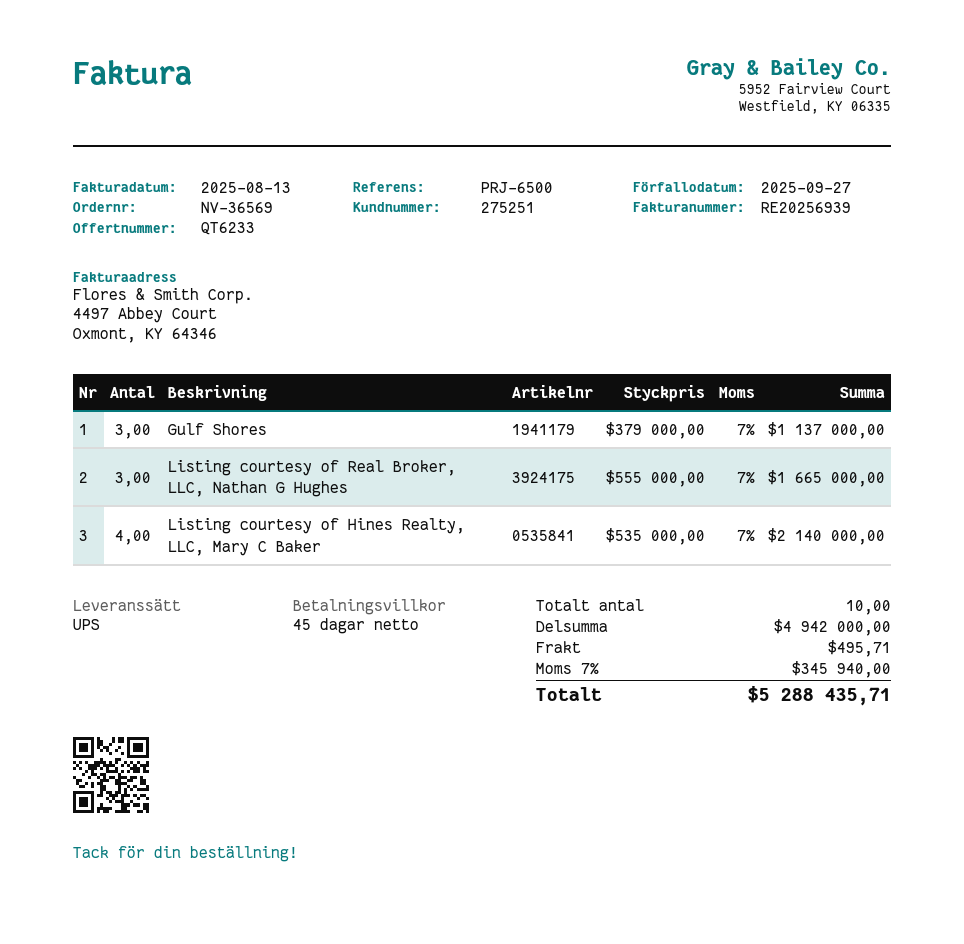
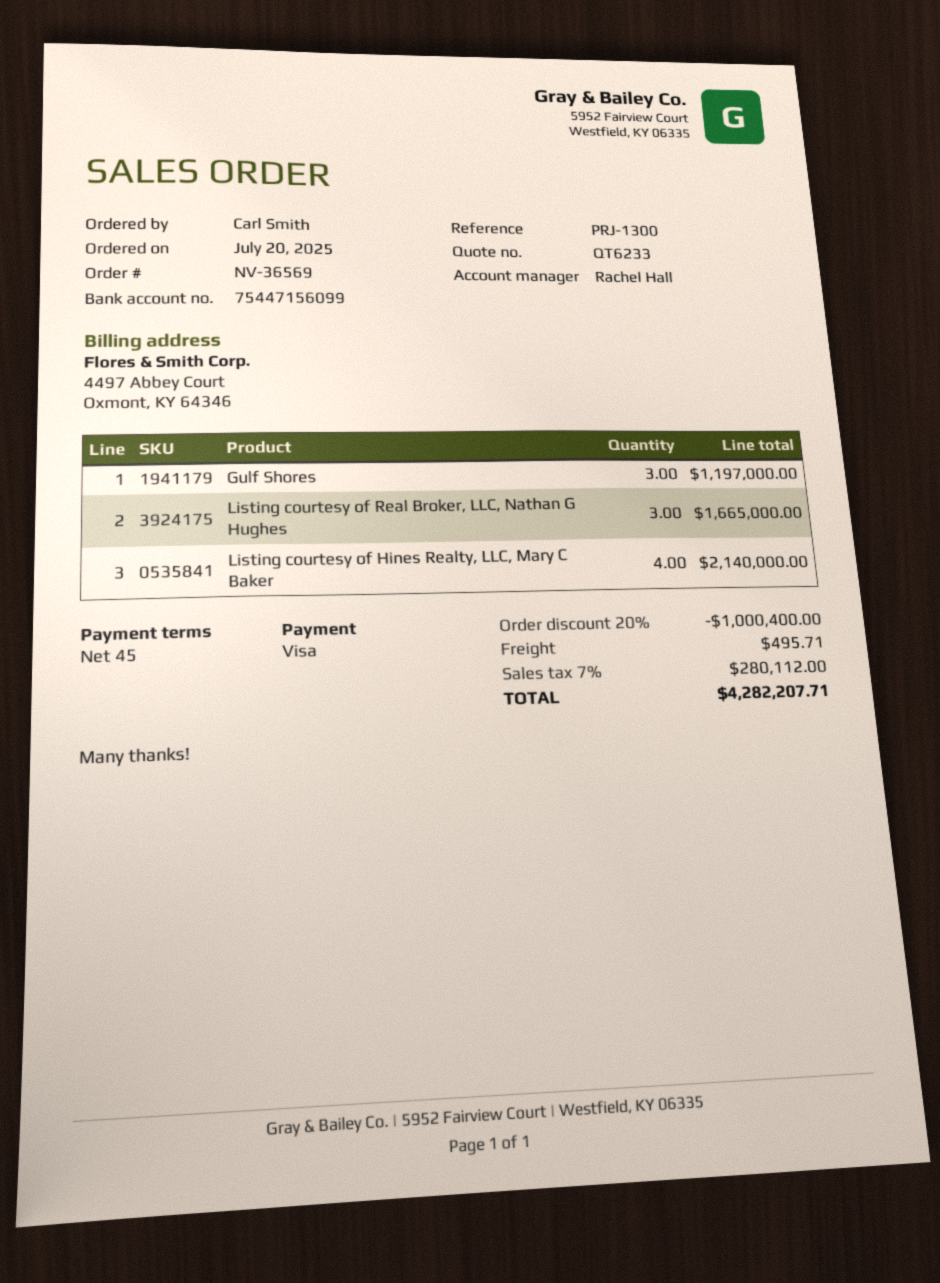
reference: PRJ-6500 -> PRJ-1300
Gulf Shores: 3 for 1137000.00 -> 3 for 1197000.00
discount: none -> 20% = 1000400.00
tax: 7% = 345940.00 -> 7% = 280112.00
total: 5288435.71 -> 4282207.71

